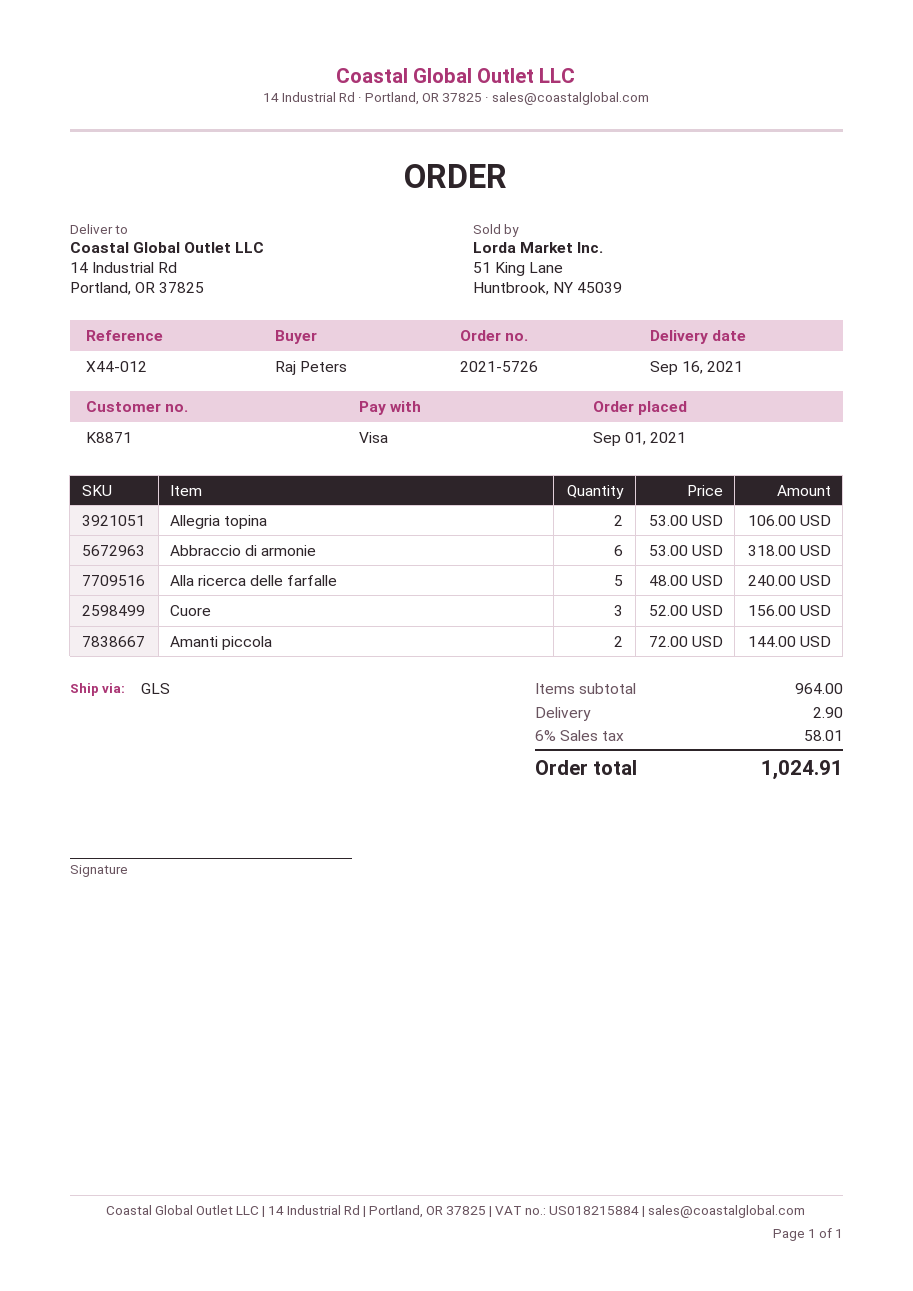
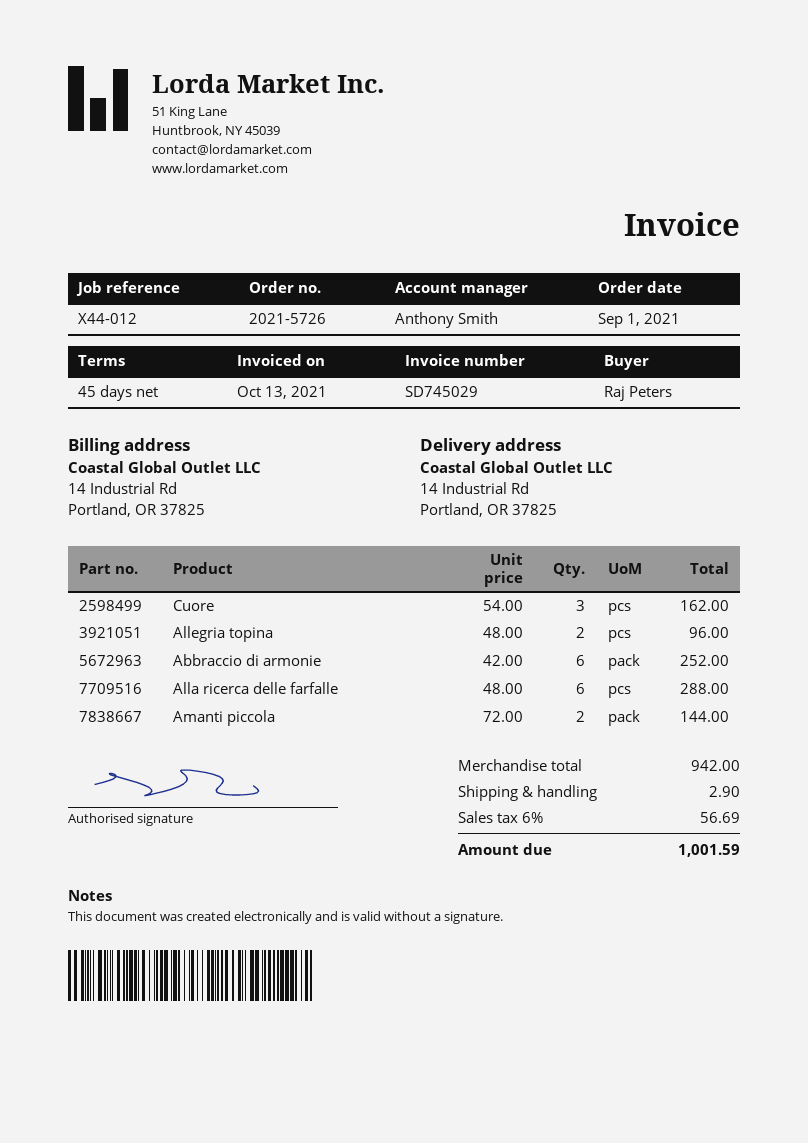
Allegria topina: 2 x 53.00 = 106.00 -> 2 x 48.00 = 96.00
Abbraccio di armonie: 6 x 53.00 = 318.00 -> 6 x 42.00 = 252.00
Alla ricerca delle farfalle: 5 x 48.00 = 240.00 -> 6 x 48.00 = 288.00
Cuore: 3 x 52.00 = 156.00 -> 3 x 54.00 = 162.00
subtotal: 964.00 -> 942.00
tax: 6% = 58.01 -> 6% = 56.69
total: 1024.91 -> 1001.59

